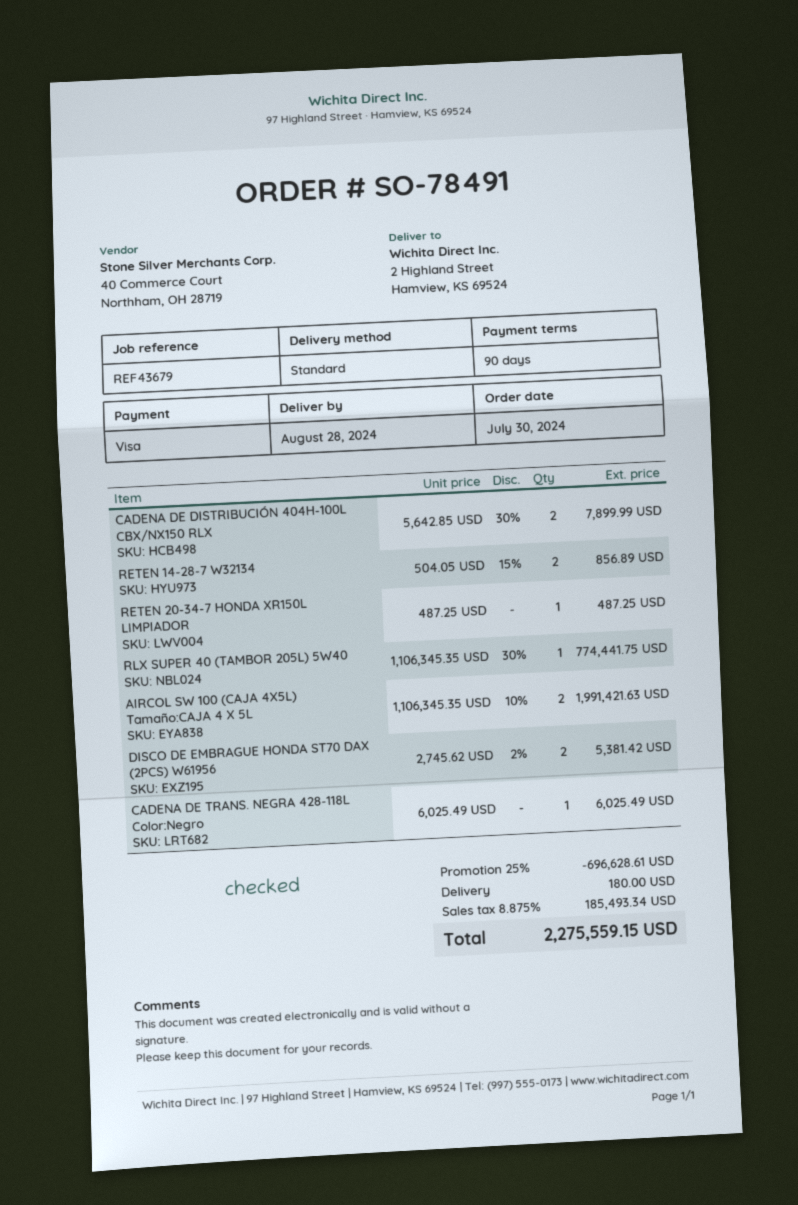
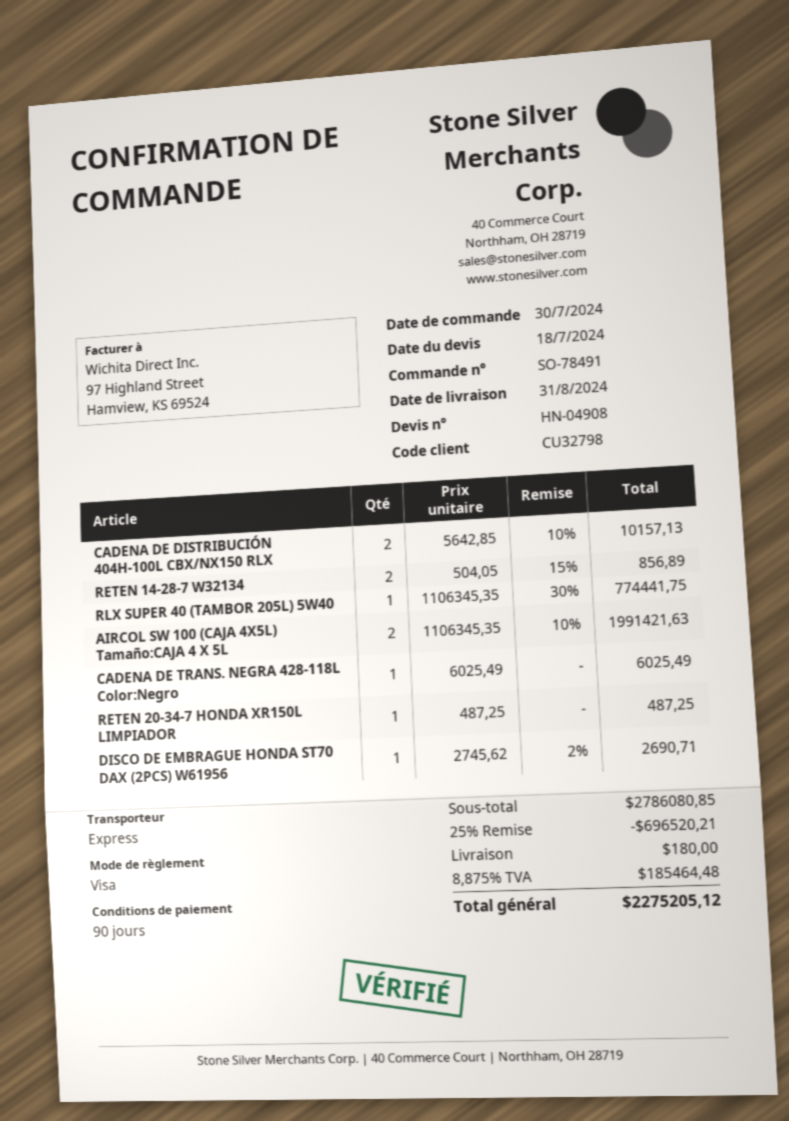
delivery date: 2024-08-28 -> 2024-08-31
shipping method: standard -> express
CADENA DE DISTRIBUCIÓN 404H-100L CBX/NX150 RLX: 2 x 5642.85 - 30% = 7899.99 -> 2 x 5642.85 - 10% = 10157.13
DISCO DE EMBRAGUE HONDA ST70 DAX (2PCS) W61956: 2 x 2745.62 - 2% = 5381.42 -> 1 x 2745.62 - 2% = 2690.71
discount: 25% = 696628.61 -> 25% = 696520.21
tax: 8.875% = 185493.34 -> 8.875% = 185464.48
total: 2275559.15 -> 2275205.12

